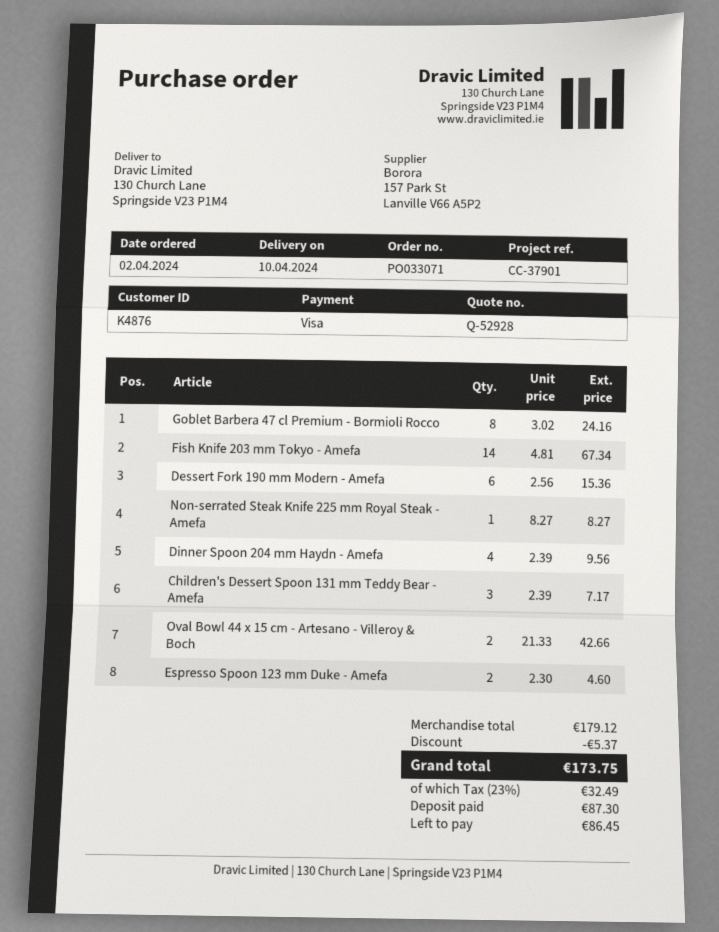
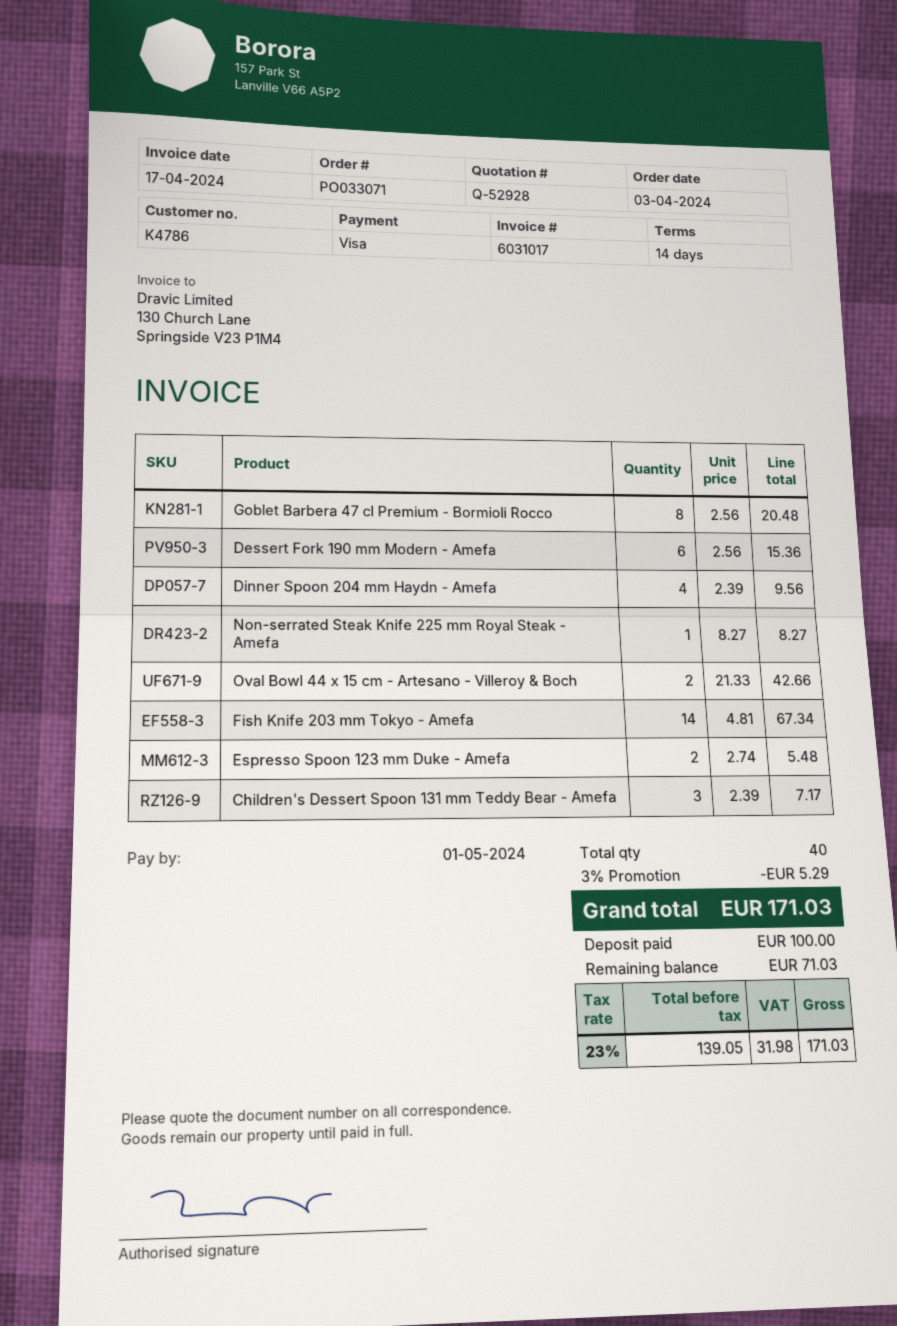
order date: 2024-04-02 -> 2024-04-03
customer number: K4876 -> K4786
Goblet Barbera 47 cl Premium - Bormioli Rocco: 8 x 3.02 = 24.16 -> 8 x 2.56 = 20.48
Espresso Spoon 123 mm Duke - Amefa: 2 x 2.30 = 4.60 -> 2 x 2.74 = 5.48
discount: 5.37 -> 5.29
tax: 23% = 32.49 -> 23% = 31.98
total: 173.75 -> 171.03
deposit: 87.30 -> 100.00
balance: 86.45 -> 71.03

